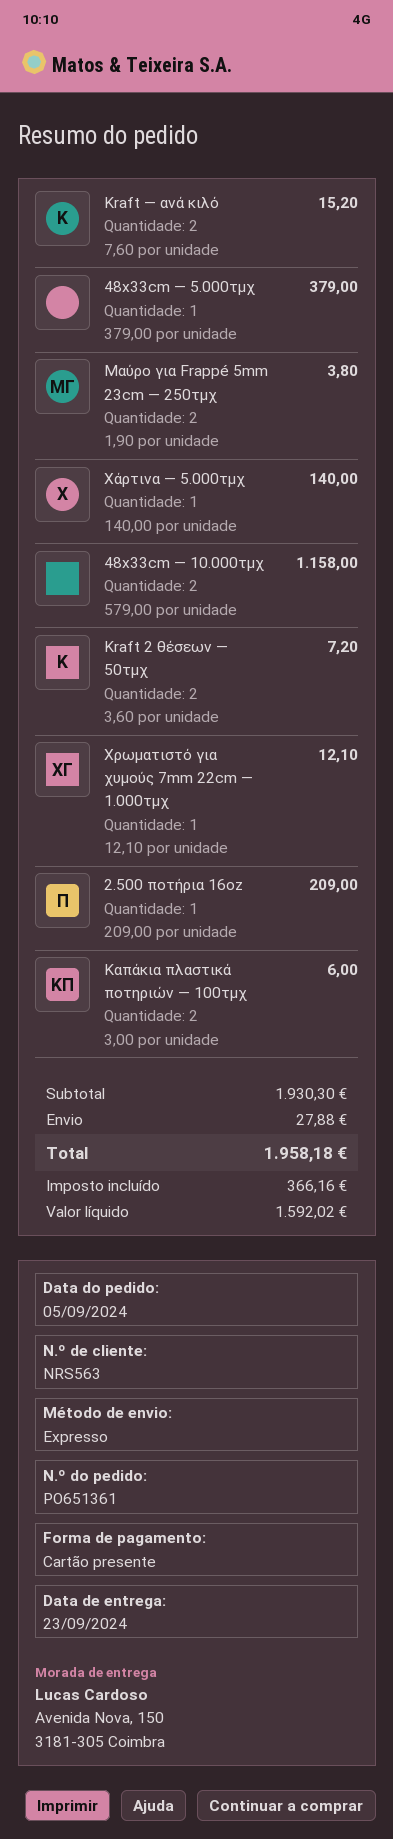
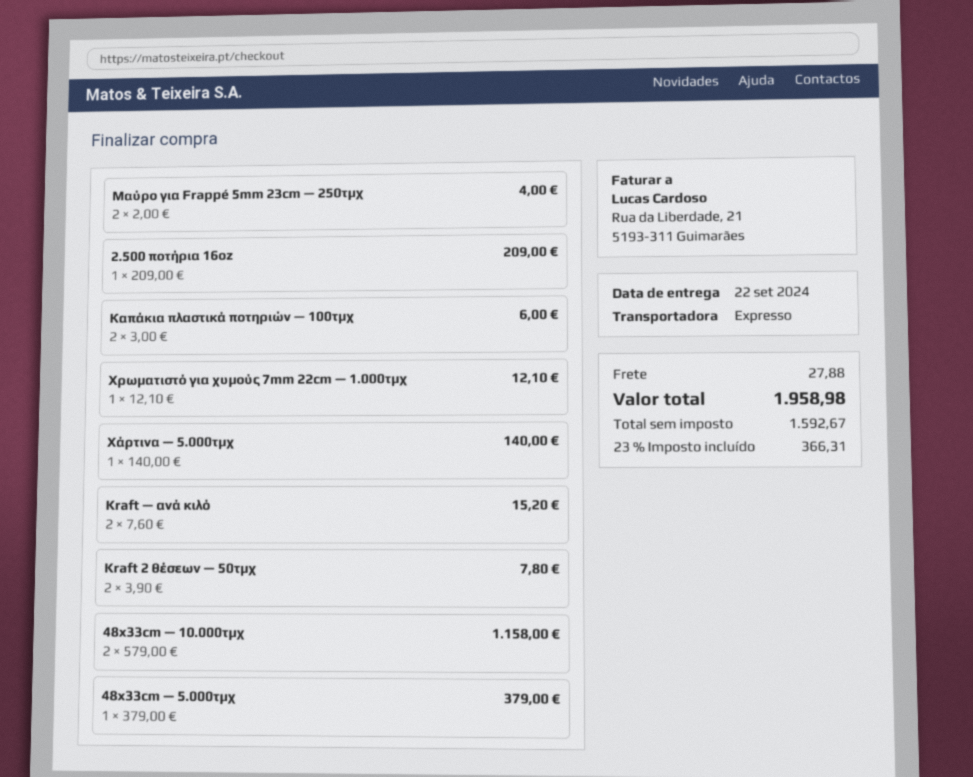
delivery date: 2024-09-23 -> 2024-09-22
Μαύρο για Frappé 5mm 23cm — 250τμχ: 2 x 1.90 = 3.80 -> 2 x 2.00 = 4.00
Kraft 2 θέσεων — 50τμχ: 2 x 3.60 = 7.20 -> 2 x 3.90 = 7.80
net: 1592.02 -> 1592.67
tax: 366.16 -> 366.31
total: 1958.18 -> 1958.98

